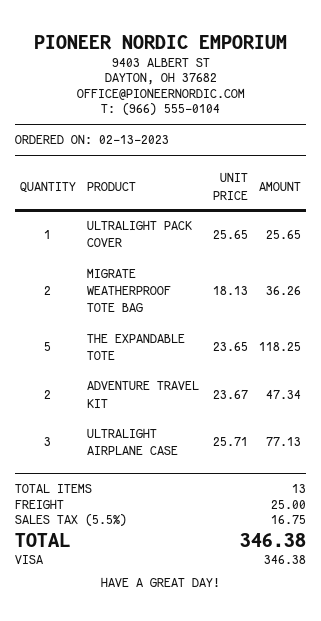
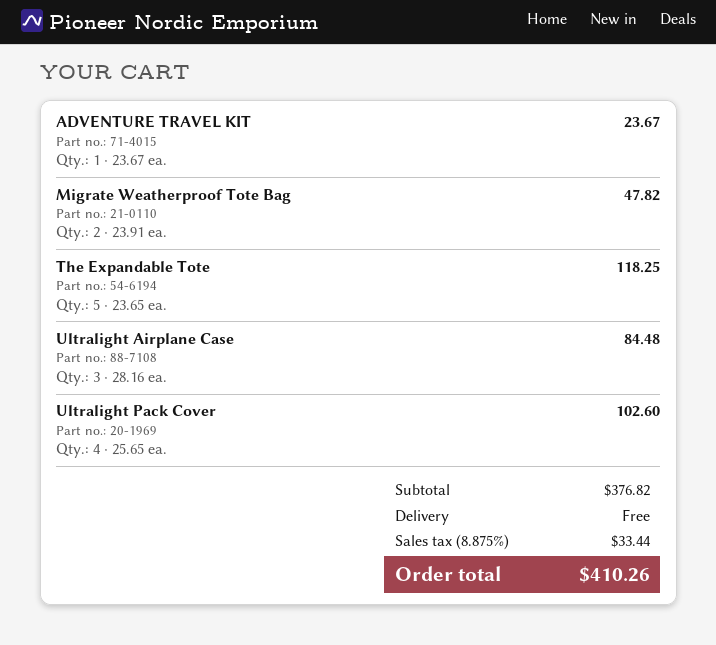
ULTRALIGHT PACK COVER: 1 x 25.65 = 25.65 -> 4 x 25.65 = 102.60
MIGRATE WEATHERPROOF TOTE BAG: 2 x 18.13 = 36.26 -> 2 x 23.91 = 47.82
ADVENTURE TRAVEL KIT: 2 x 23.67 = 47.34 -> 1 x 23.67 = 23.67
ULTRALIGHT AIRPLANE CASE: 3 x 25.71 = 77.13 -> 3 x 28.16 = 84.48
shipping: 25.00 -> 0.00
tax: 5.5% = 16.75 -> 8.875% = 33.44
total: 346.38 -> 410.26

